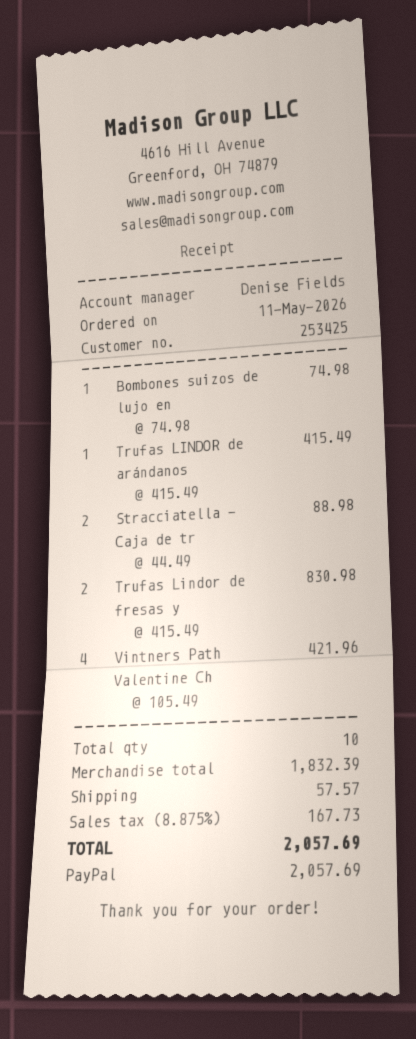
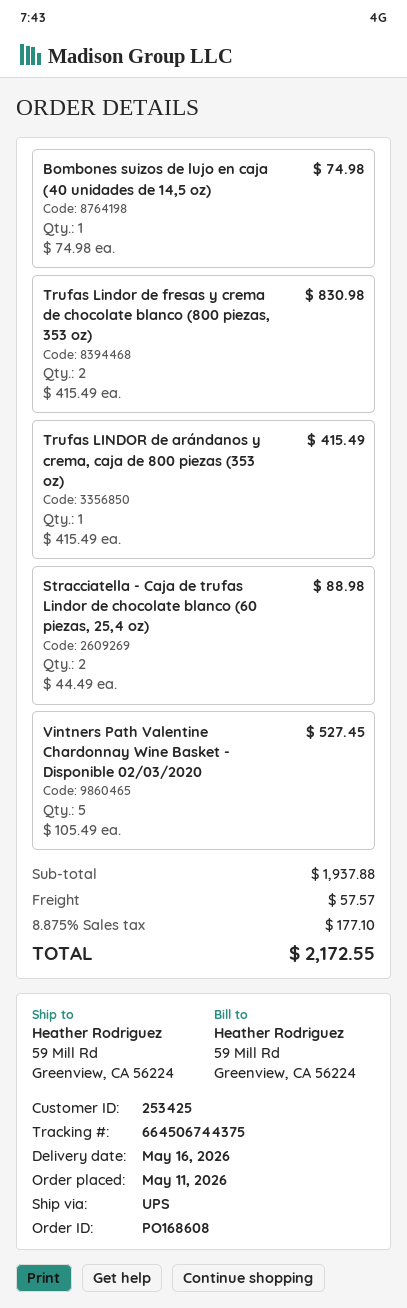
Vintners Path Valentine Ch: 4 x 105.49 = 421.96 -> 5 x 105.49 = 527.45
subtotal: 1832.39 -> 1937.88
tax: 8.875% = 167.73 -> 8.875% = 177.10
total: 2057.69 -> 2172.55

